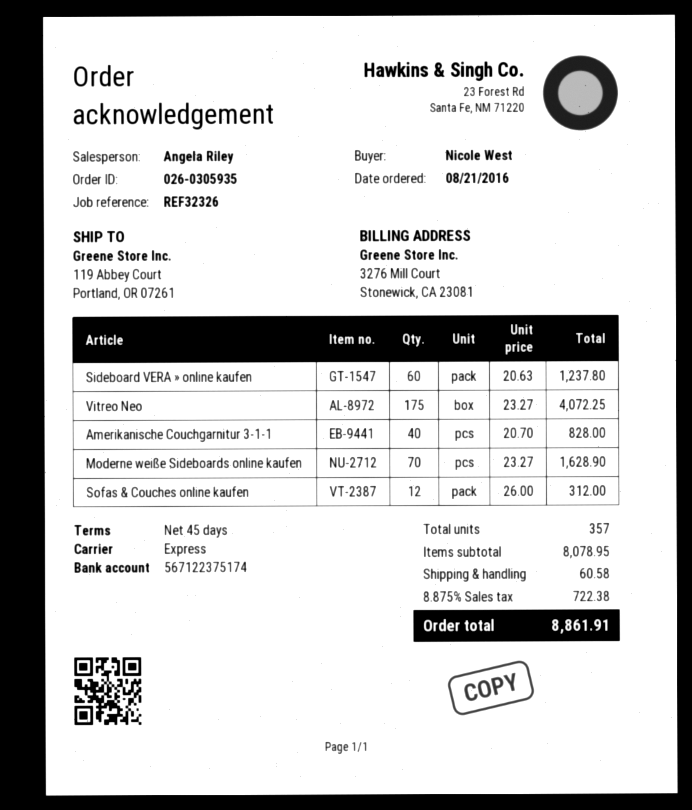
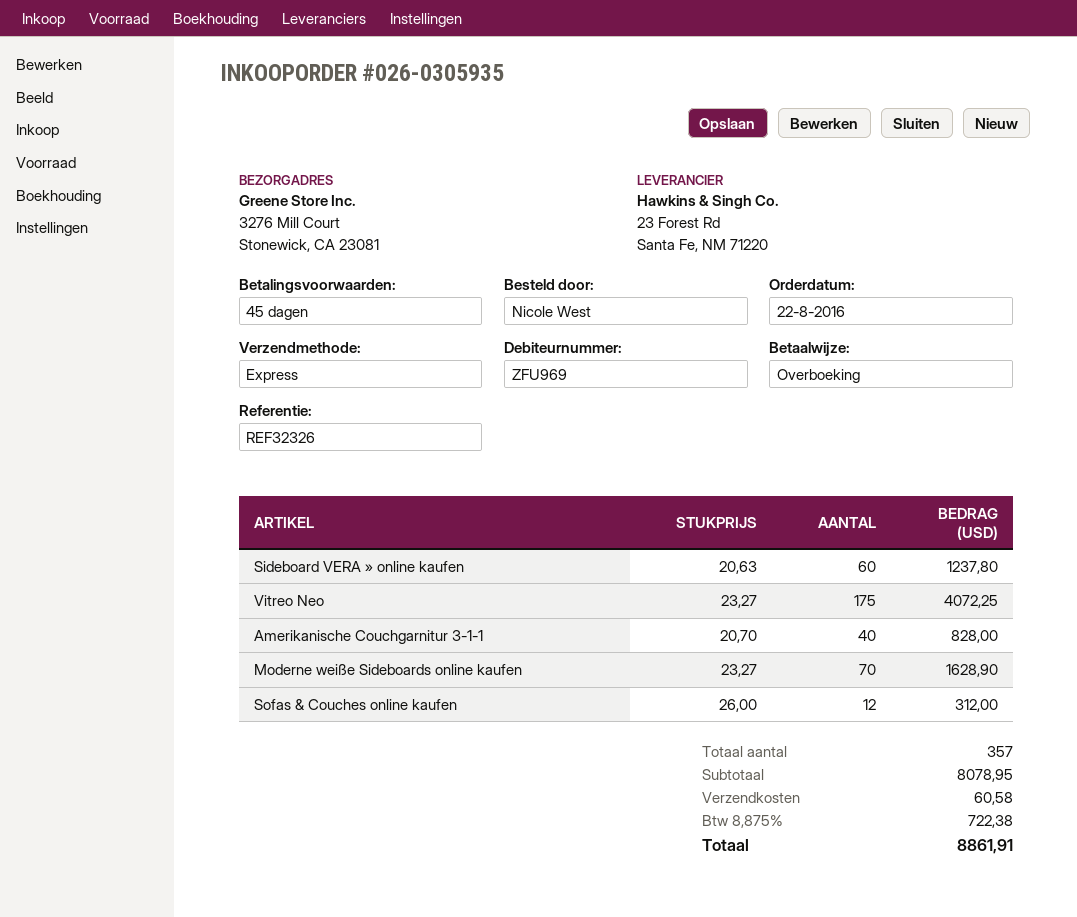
order date: 2016-08-21 -> 2016-08-22
ship to: 119 Abbey Court, Portland, OR 07261 -> 3276 Mill Court, Stonewick, CA 23081

